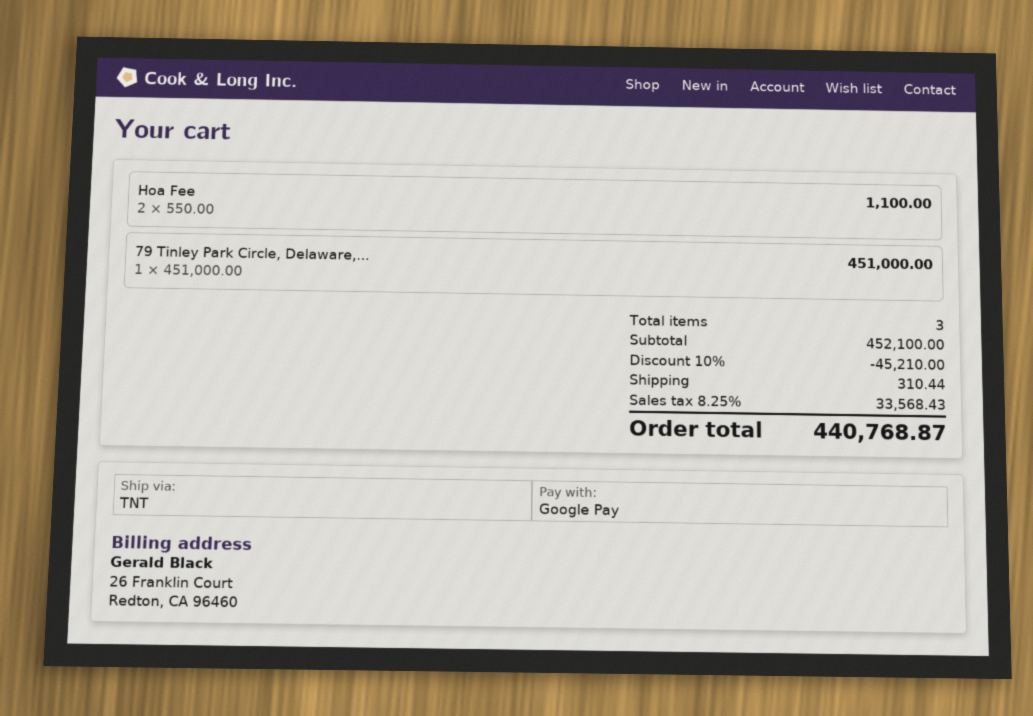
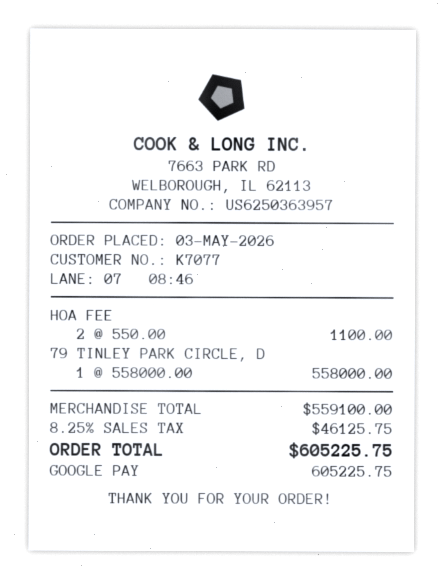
79 Tinley Park Circle, Delaware,...: 1 x 451000.00 = 451000.00 -> 1 x 558000.00 = 558000.00
subtotal: 452100.00 -> 559100.00
discount: 10% = 45210.00 -> none
shipping: 310.44 -> none
tax: 8.25% = 33568.43 -> 8.25% = 46125.75
total: 440768.87 -> 605225.75

